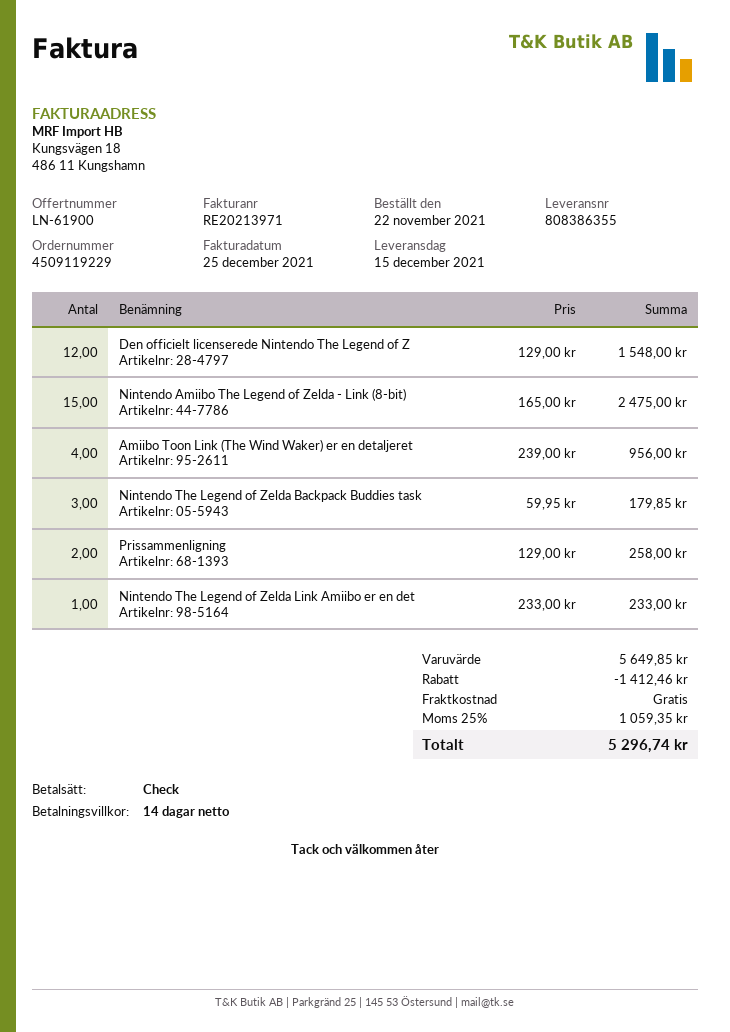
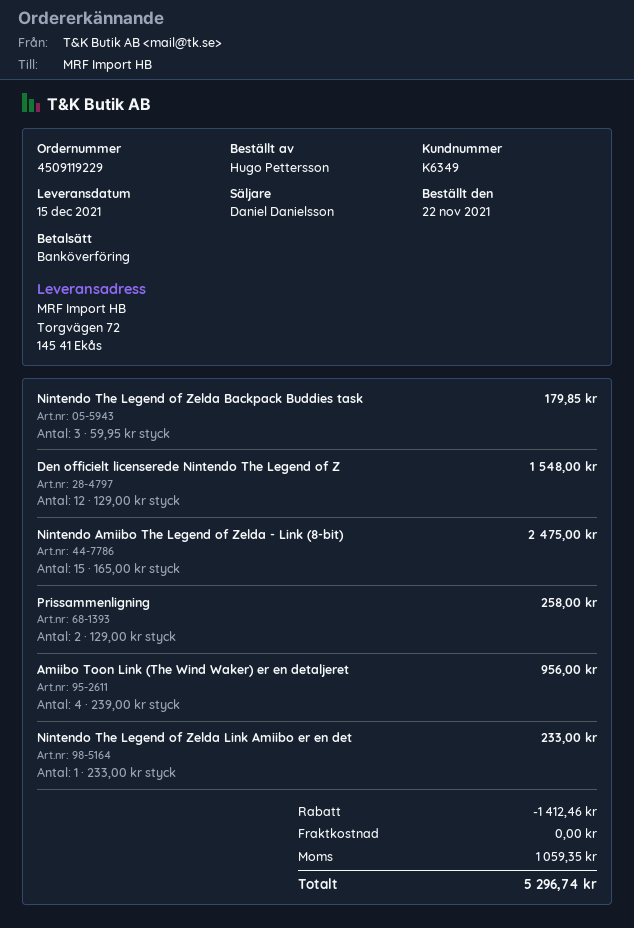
payment method: cheque -> bank transfer

